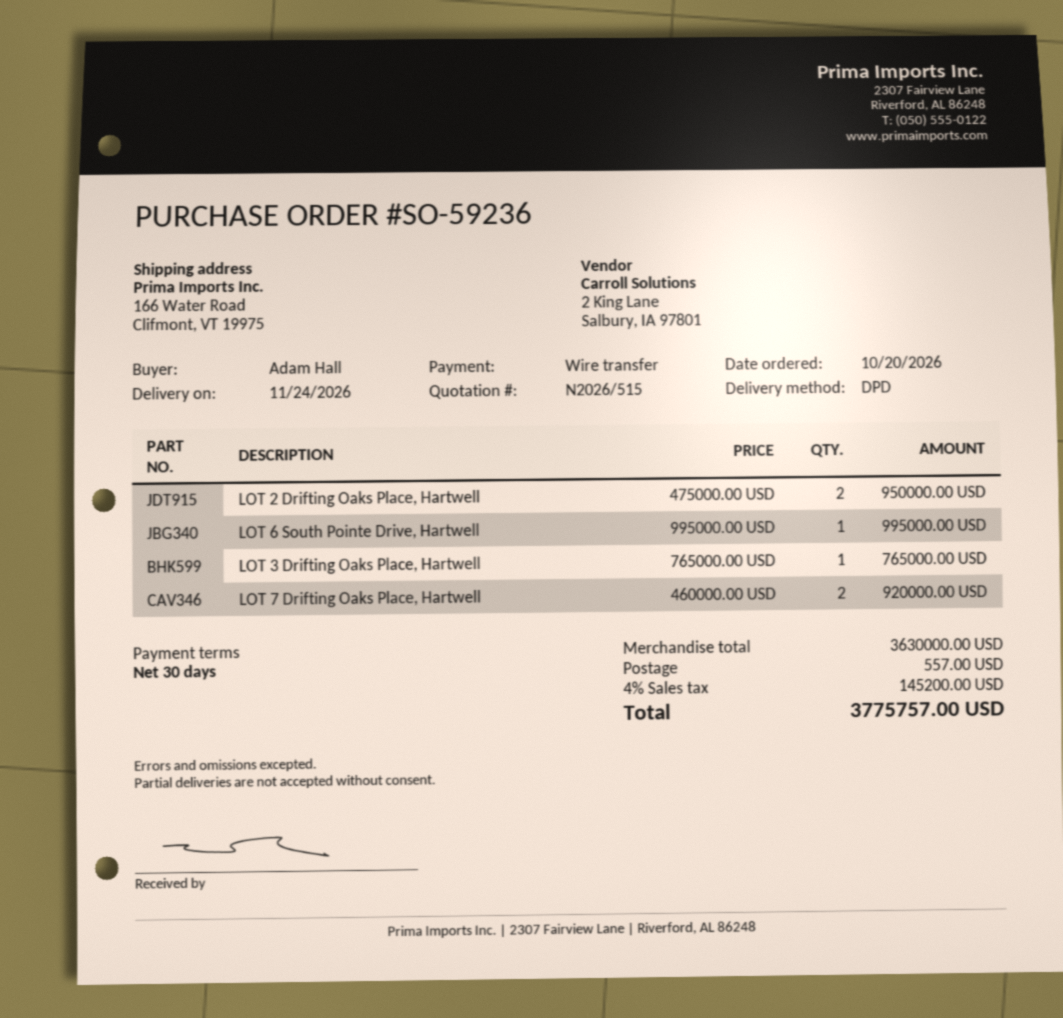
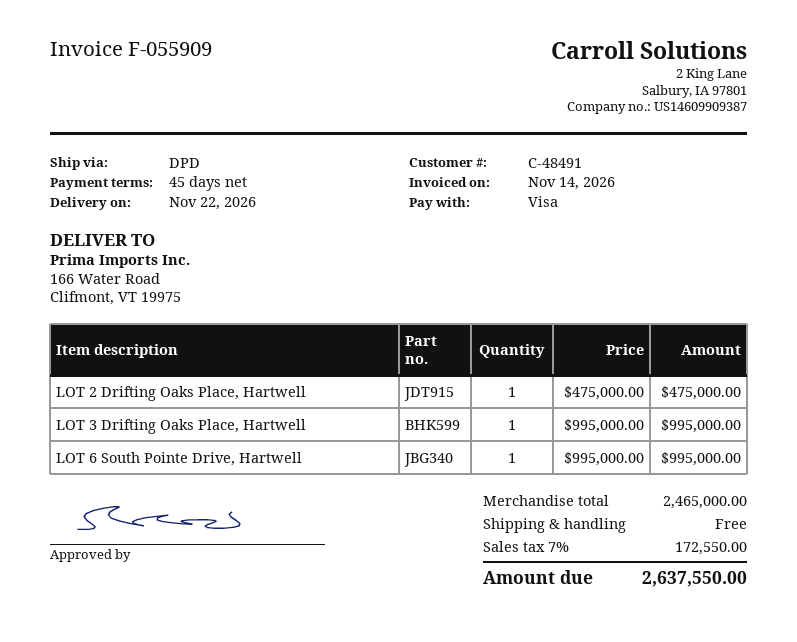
delivery date: 2026-11-24 -> 2026-11-22
payment terms: 30 days -> 45 days
payment method: bank transfer -> Visa
LOT 2 Drifting Oaks Place, Hartwell: 2 x 475000.00 = 950000.00 -> 1 x 475000.00 = 475000.00
LOT 3 Drifting Oaks Place, Hartwell: 1 x 765000.00 = 765000.00 -> 1 x 995000.00 = 995000.00
LOT 7 Drifting Oaks Place, Hartwell: 2 x 460000.00 = 920000.00 -> none
subtotal: 3630000.00 -> 2465000.00
shipping: 557.00 -> 0.00
tax: 4% = 145200.00 -> 7% = 172550.00
total: 3775757.00 -> 2637550.00

